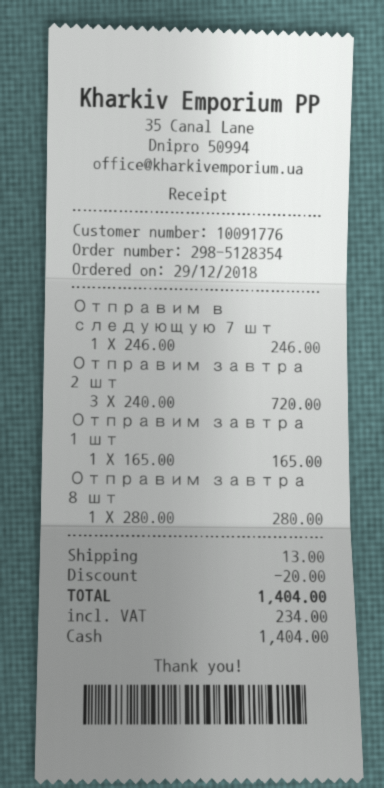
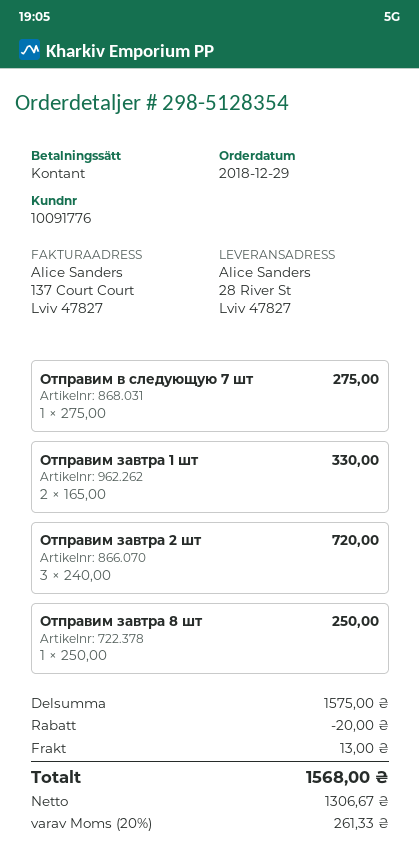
Отправим в следующую 7 шт: 1 x 246.00 = 246.00 -> 1 x 275.00 = 275.00
Отправим завтра 1 шт: 1 x 165.00 = 165.00 -> 2 x 165.00 = 330.00
Отправим завтра 8 шт: 1 x 280.00 = 280.00 -> 1 x 250.00 = 250.00
tax: 234.00 -> 261.33
total: 1404.00 -> 1568.00

